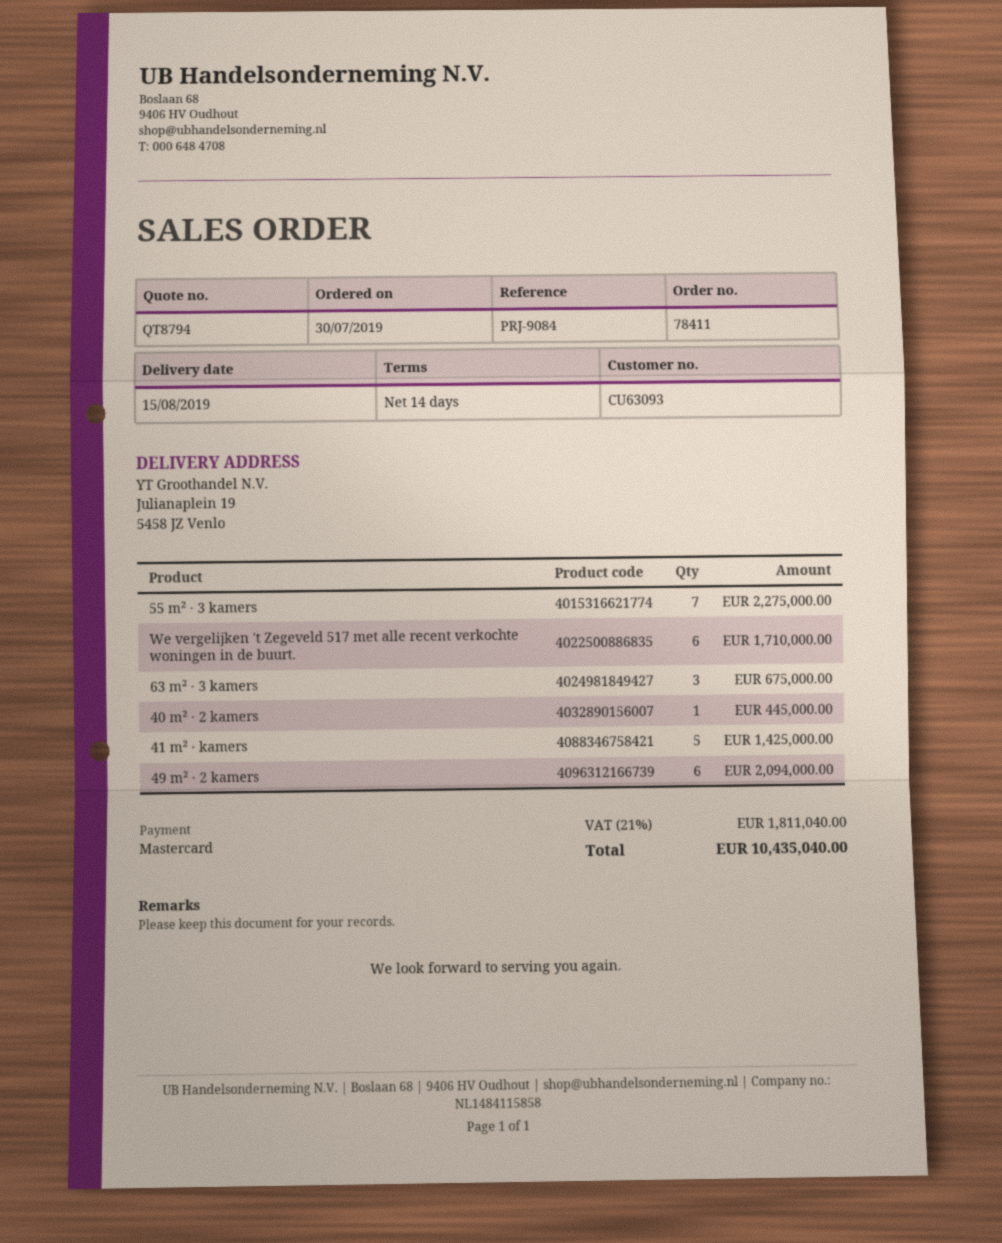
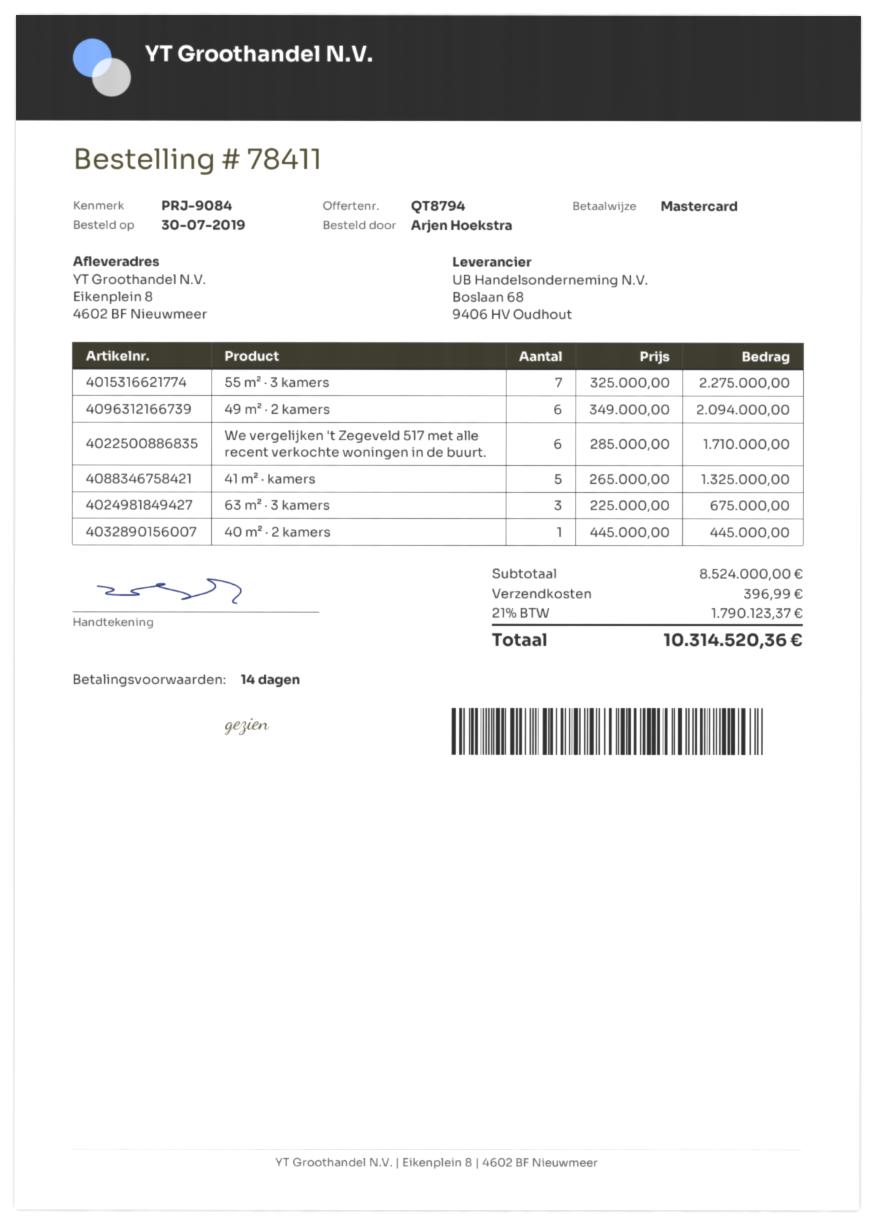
ship to: Julianaplein 19, 5458 JZ Venlo -> Eikenplein 8, 4602 BF Nieuwmeer
41 m² · kamers: 5 for 1425000.00 -> 5 for 1325000.00
shipping: none -> 396.99
tax: 21% = 1811040.00 -> 21% = 1790123.37
total: 10435040.00 -> 10314520.36

